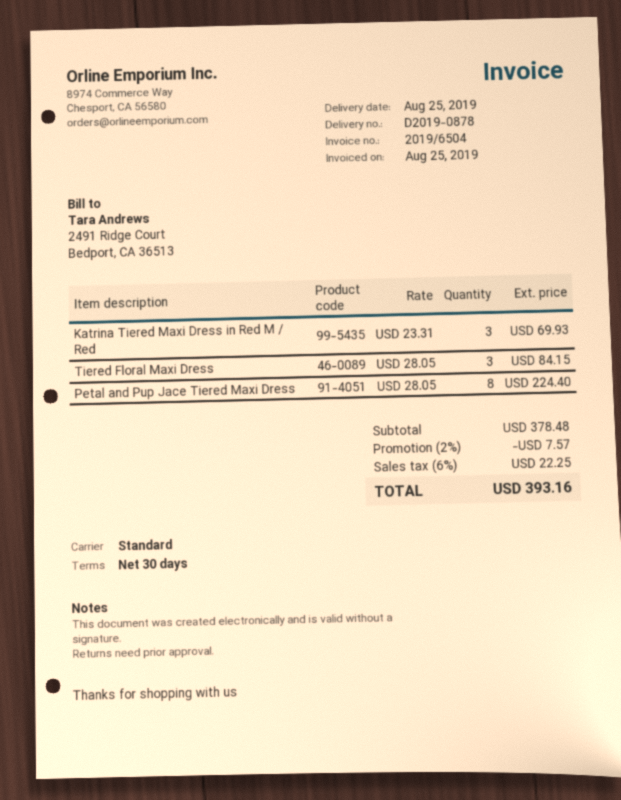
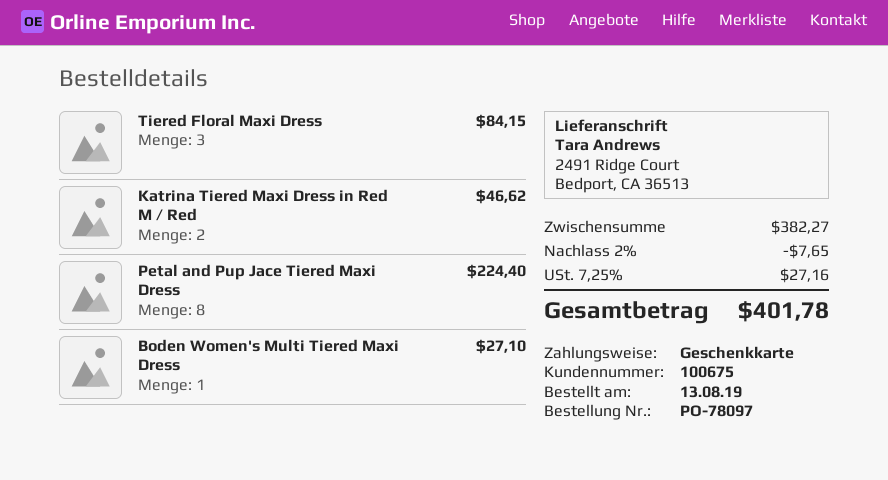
Katrina Tiered Maxi Dress in Red M / Red: 3 for 69.93 -> 2 for 46.62
Boden Women's Multi Tiered Maxi Dress: none -> 1 for 27.10
subtotal: 378.48 -> 382.27
discount: 2% = 7.57 -> 2% = 7.65
tax: 6% = 22.25 -> 7.25% = 27.16
total: 393.16 -> 401.78

